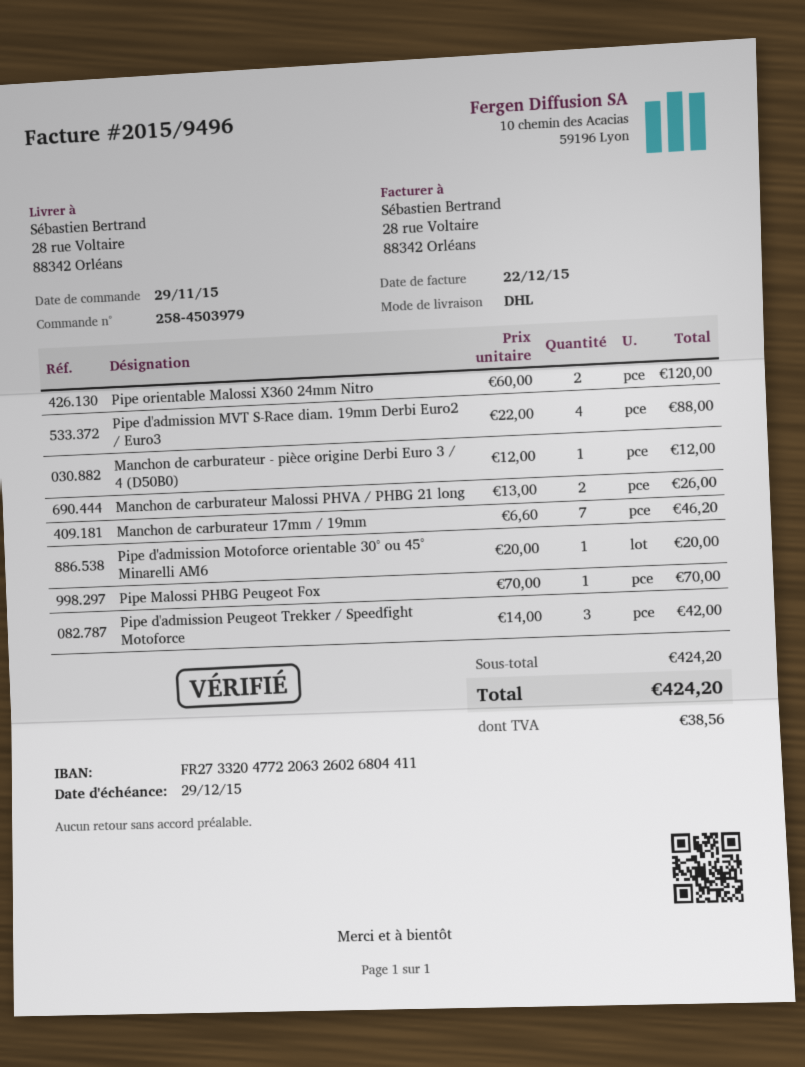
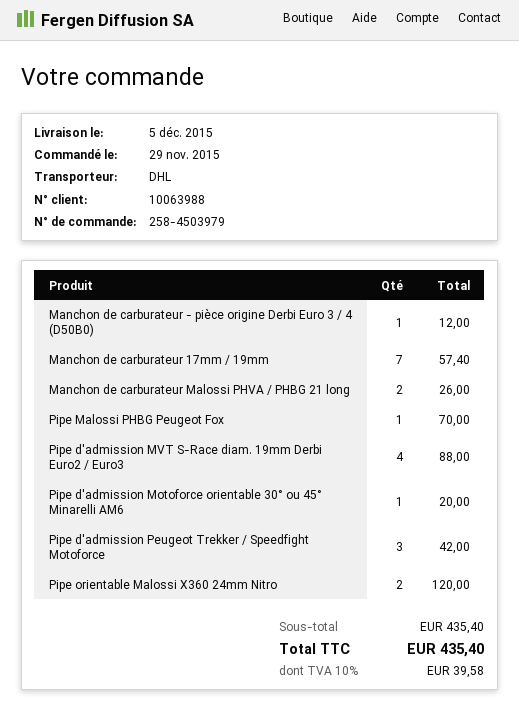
Manchon de carburateur 17mm / 19mm: 7 for 46.20 -> 7 for 57.40
subtotal: 424.20 -> 435.40
tax: 38.56 -> 39.58
total: 424.20 -> 435.40

